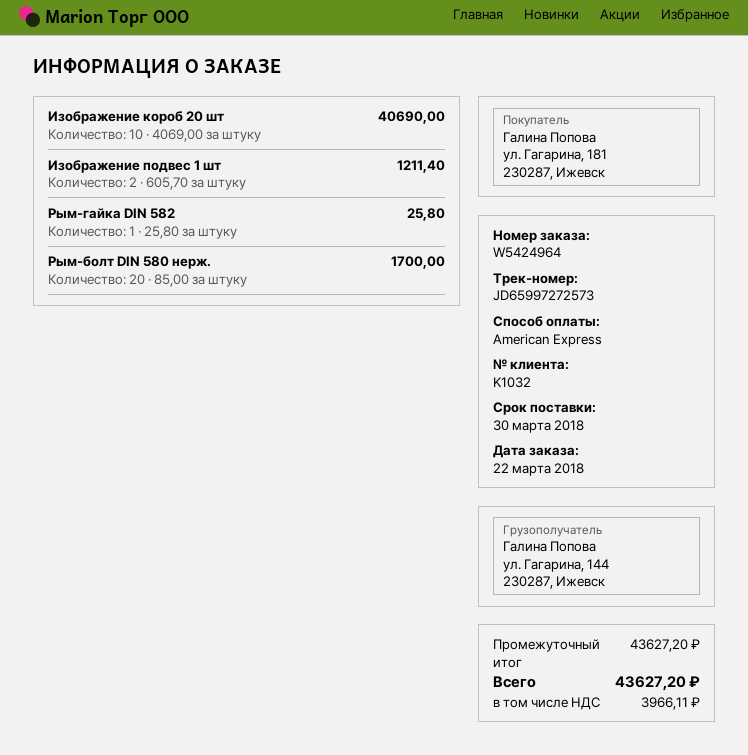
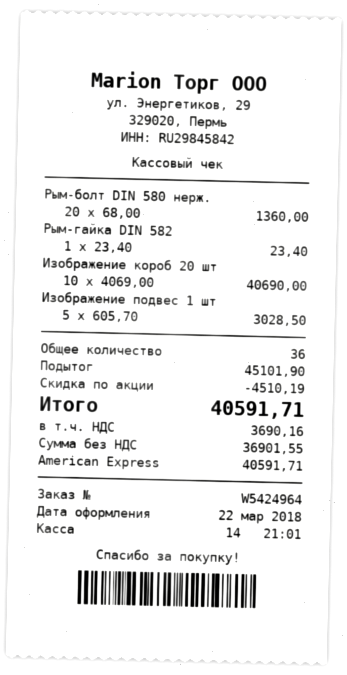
Изображение подвес 1 шт: 2 x 605.70 = 1211.40 -> 5 x 605.70 = 3028.50
Рым-гайка DIN 582: 1 x 25.80 = 25.80 -> 1 x 23.40 = 23.40
Рым-болт DIN 580 нерж.: 20 x 85.00 = 1700.00 -> 20 x 68.00 = 1360.00
subtotal: 43627.20 -> 45101.90
discount: none -> 4510.19
tax: 3966.11 -> 3690.16
total: 43627.20 -> 40591.71

